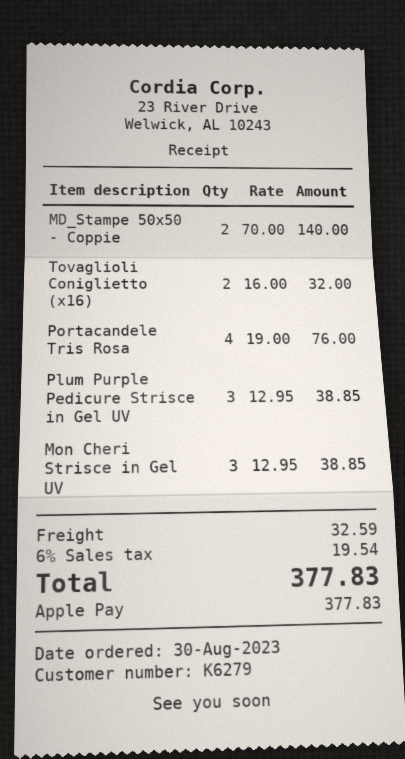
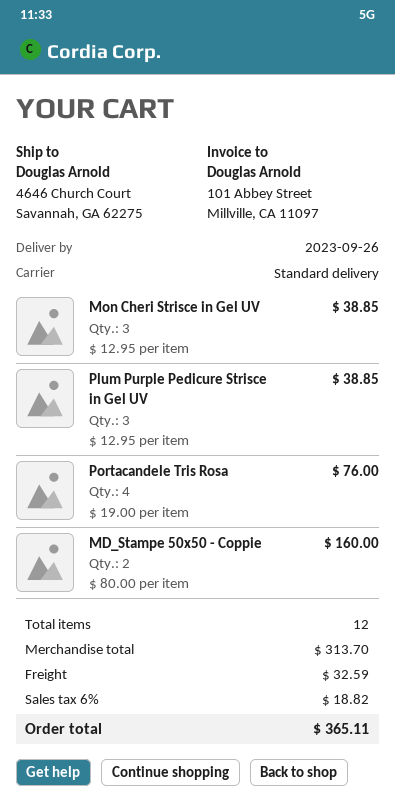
MD_Stampe 50x50 - Coppie: 2 x 70.00 = 140.00 -> 2 x 80.00 = 160.00
Tovaglioli Coniglietto (x16): 2 x 16.00 = 32.00 -> none
tax: 6% = 19.54 -> 6% = 18.82
total: 377.83 -> 365.11

